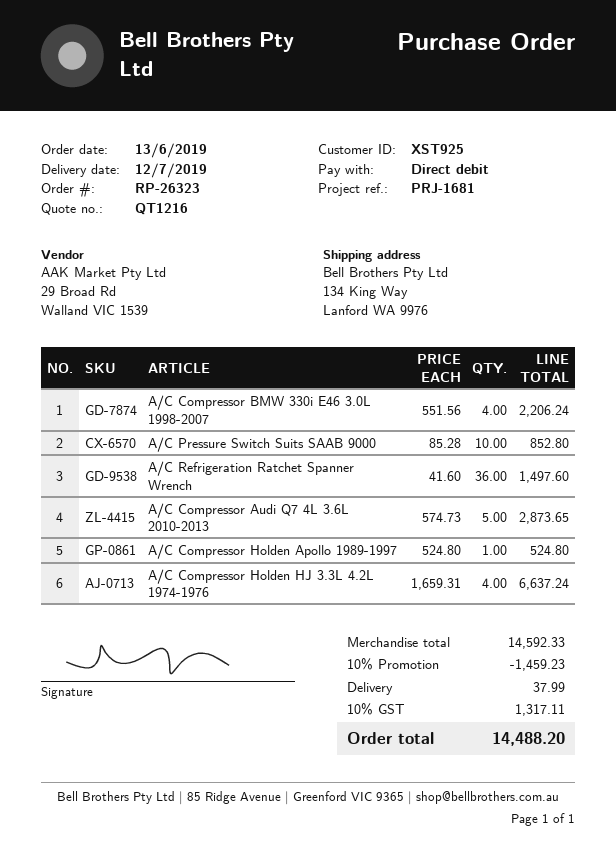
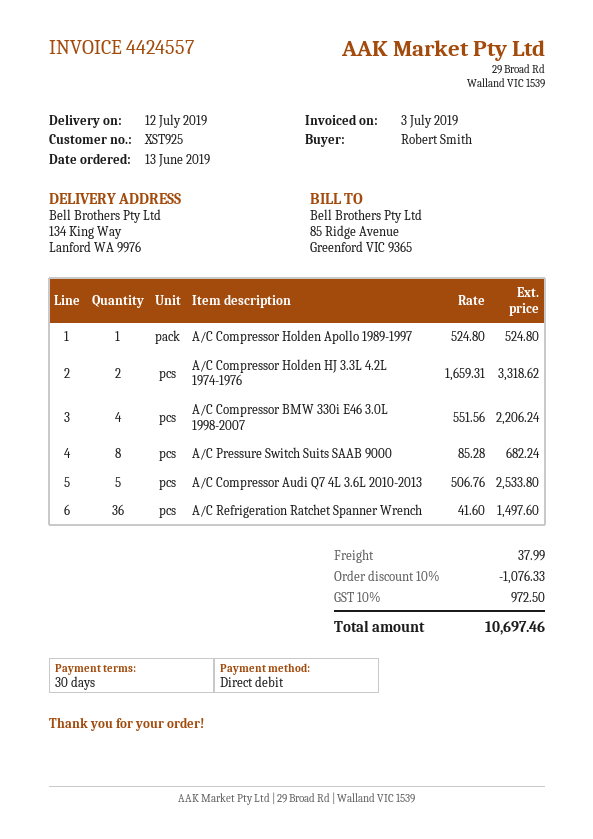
A/C Pressure Switch Suits SAAB 9000: 10 x 85.28 = 852.80 -> 8 x 85.28 = 682.24
A/C Compressor Audi Q7 4L 3.6L 2010-2013: 5 x 574.73 = 2873.65 -> 5 x 506.76 = 2533.80
A/C Compressor Holden HJ 3.3L 4.2L 1974-1976: 4 x 1659.31 = 6637.24 -> 2 x 1659.31 = 3318.62
discount: 10% = 1459.23 -> 10% = 1076.33
tax: 10% = 1317.11 -> 10% = 972.50
total: 14488.20 -> 10697.46

